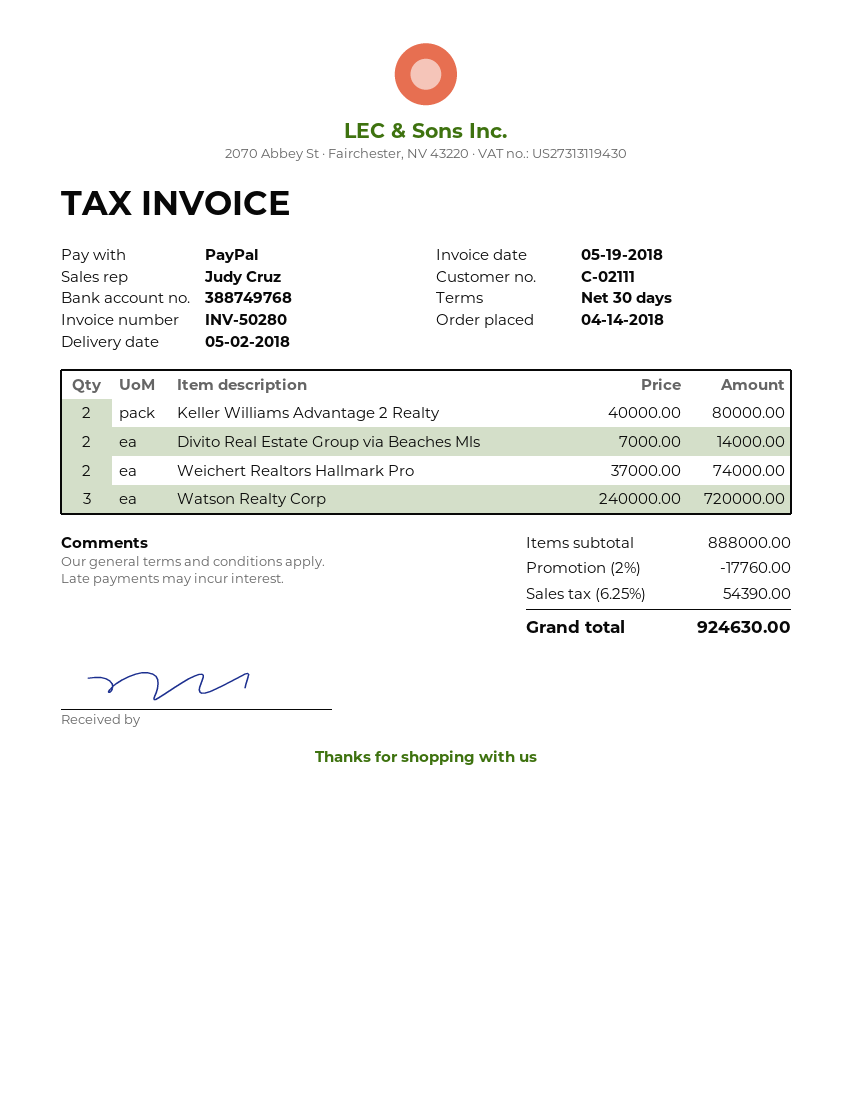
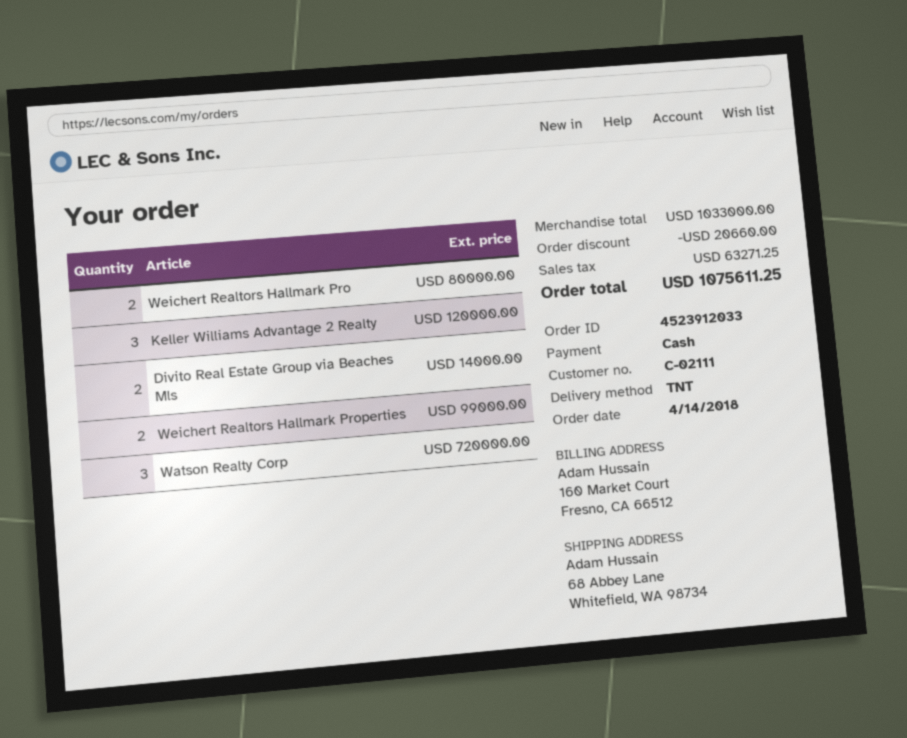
payment method: PayPal -> cash
Keller Williams Advantage 2 Realty: 2 for 80000.00 -> 3 for 120000.00
Weichert Realtors Hallmark Pro: 2 for 74000.00 -> 2 for 80000.00
Weichert Realtors Hallmark Properties: none -> 2 for 99000.00
subtotal: 888000.00 -> 1033000.00
discount: 17760.00 -> 20660.00
tax: 54390.00 -> 63271.25
total: 924630.00 -> 1075611.25

